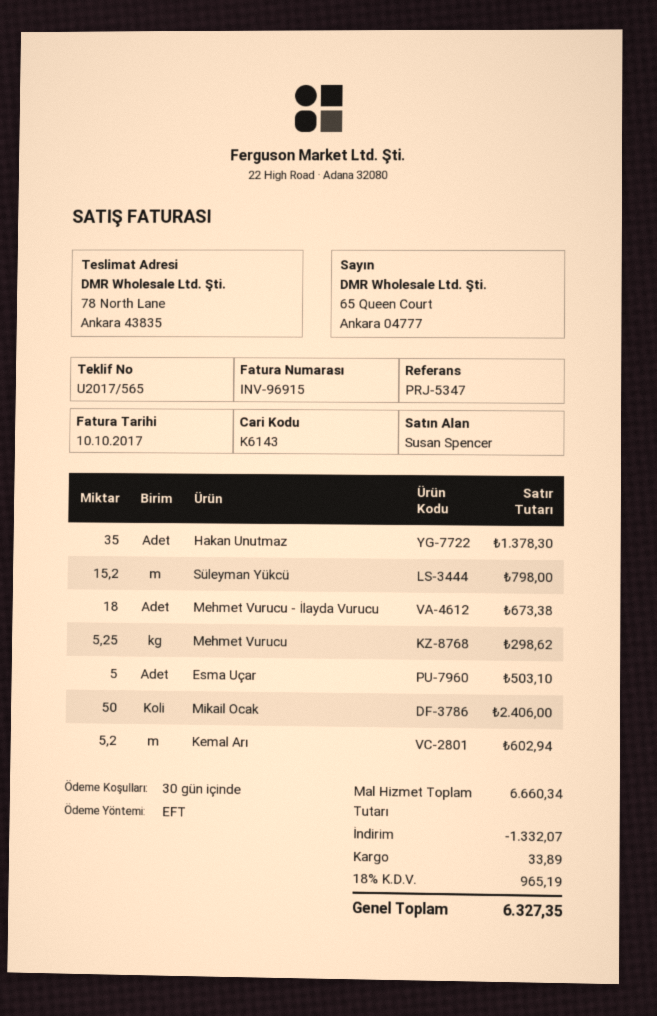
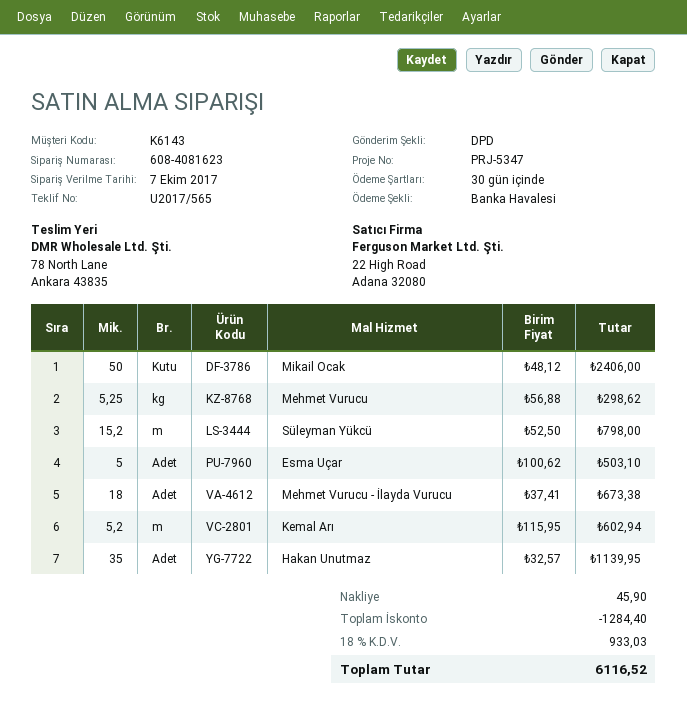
Hakan Unutmaz: 35 for 1378.30 -> 35 for 1139.95
discount: 1332.07 -> 1284.40
shipping: 33.89 -> 45.90
tax: 18% = 965.19 -> 18% = 933.03
total: 6327.35 -> 6116.52

